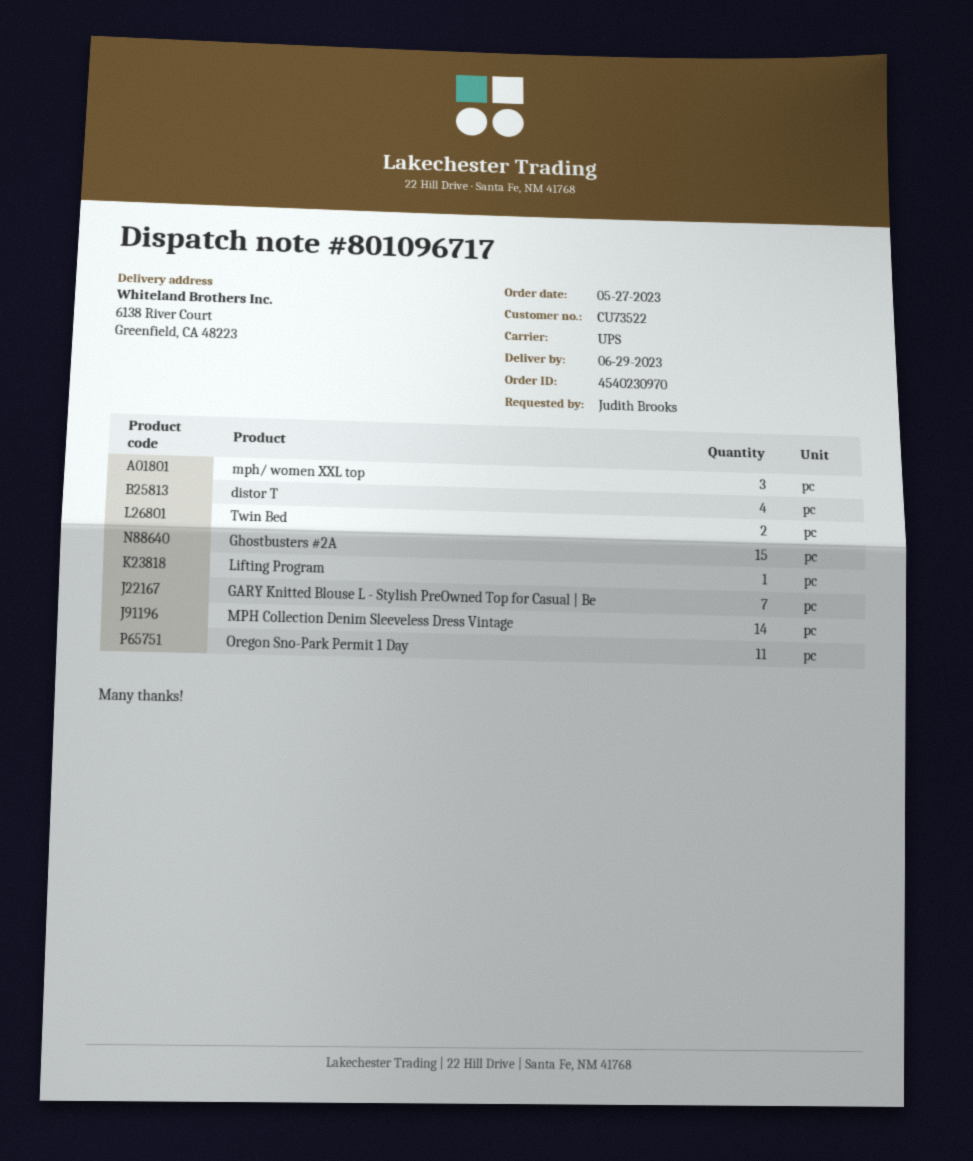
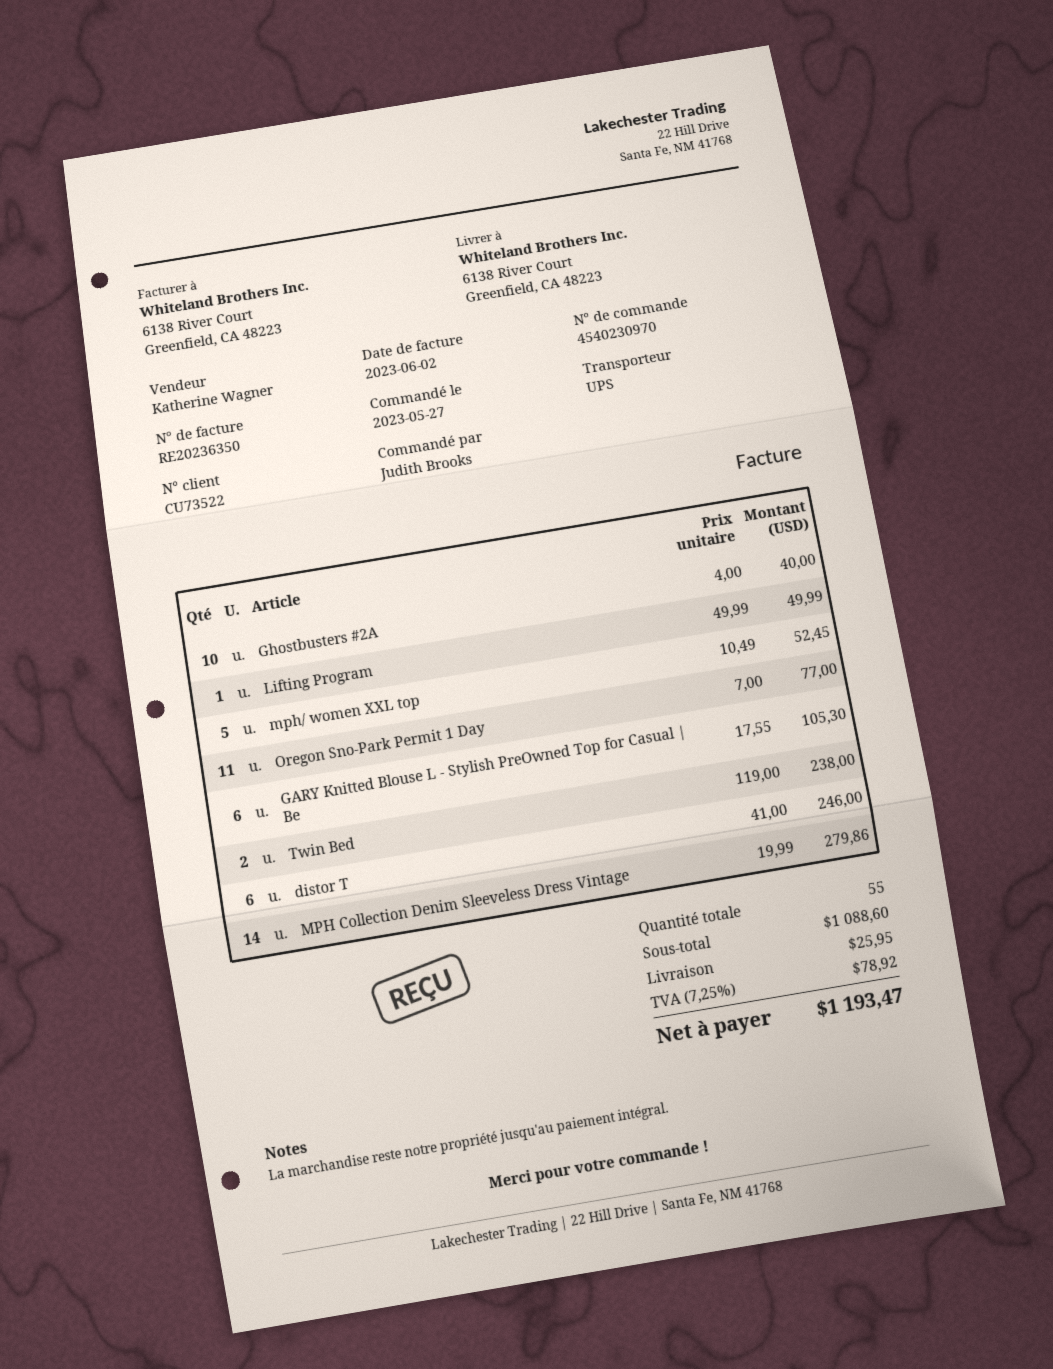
mph/ women XXL top: 3 -> 5
distor T: 4 -> 6
Ghostbusters #2A: 15 -> 10
GARY Knitted Blouse L - Stylish PreOwned Top for Casual | Be: 7 -> 6

